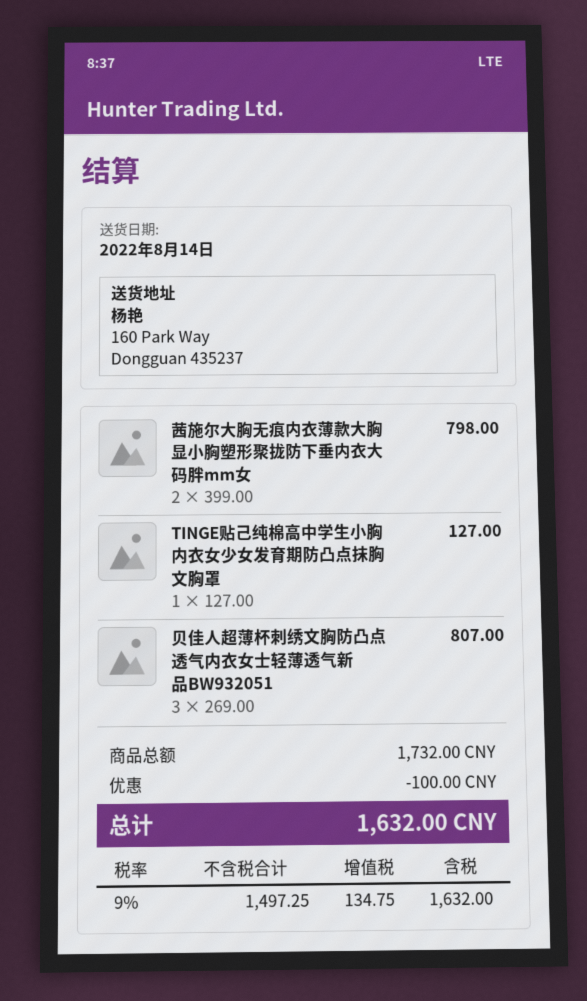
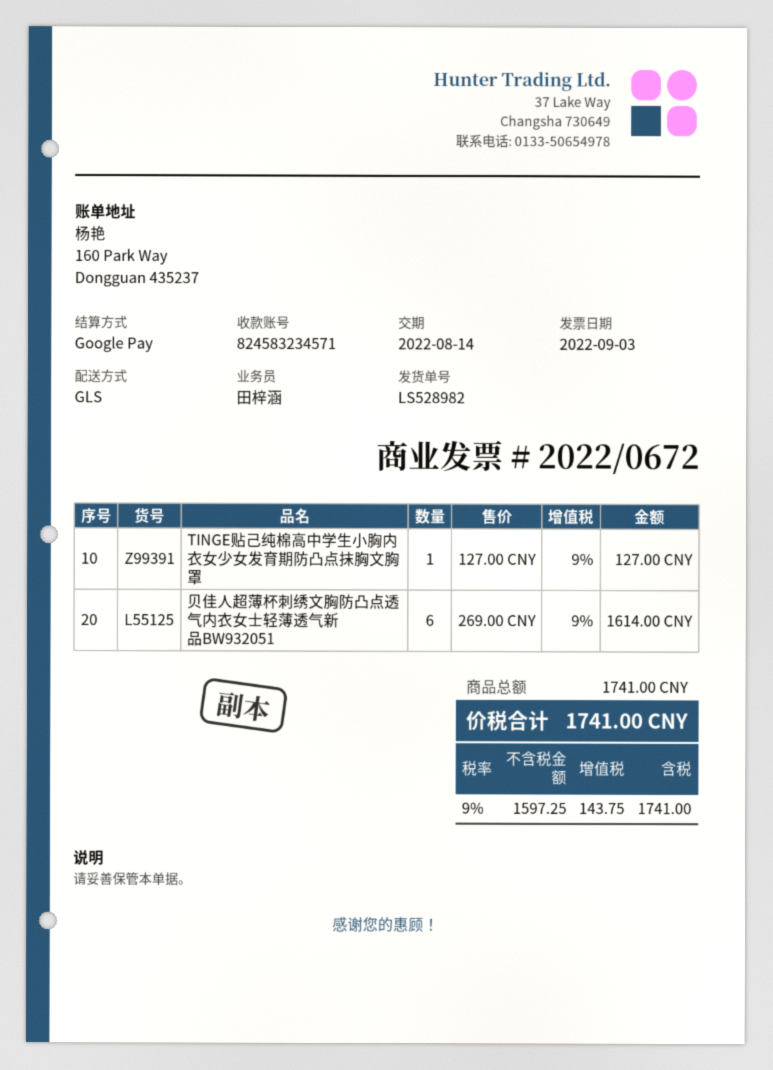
茜施尔大胸无痕内衣薄款大胸显小胸塑形聚拢防下垂内衣大码胖mm女: 2 x 399.00 = 798.00 -> none
贝佳人超薄杯刺绣文胸防凸点透气内衣女士轻薄透气新品BW932051: 3 x 269.00 = 807.00 -> 6 x 269.00 = 1614.00
subtotal: 1732.00 -> 1741.00
discount: 100.00 -> none
net: 1497.25 -> 1597.25
tax: 9% = 134.75 -> 9% = 143.75
total: 1632.00 -> 1741.00

